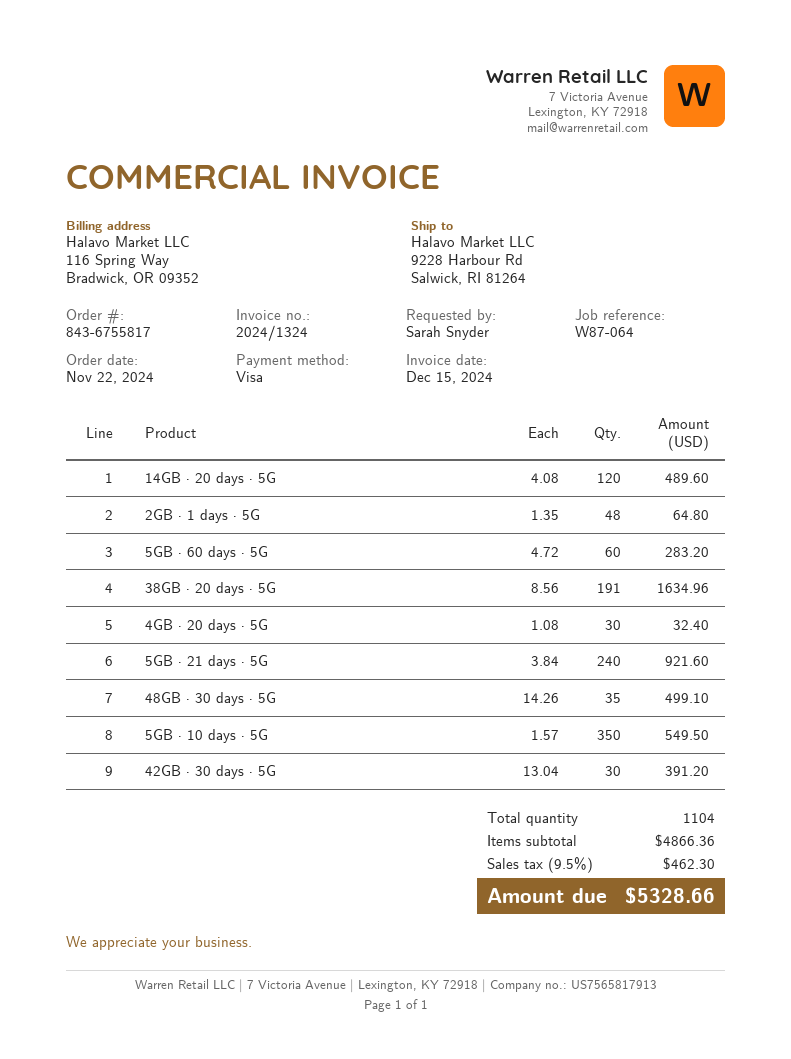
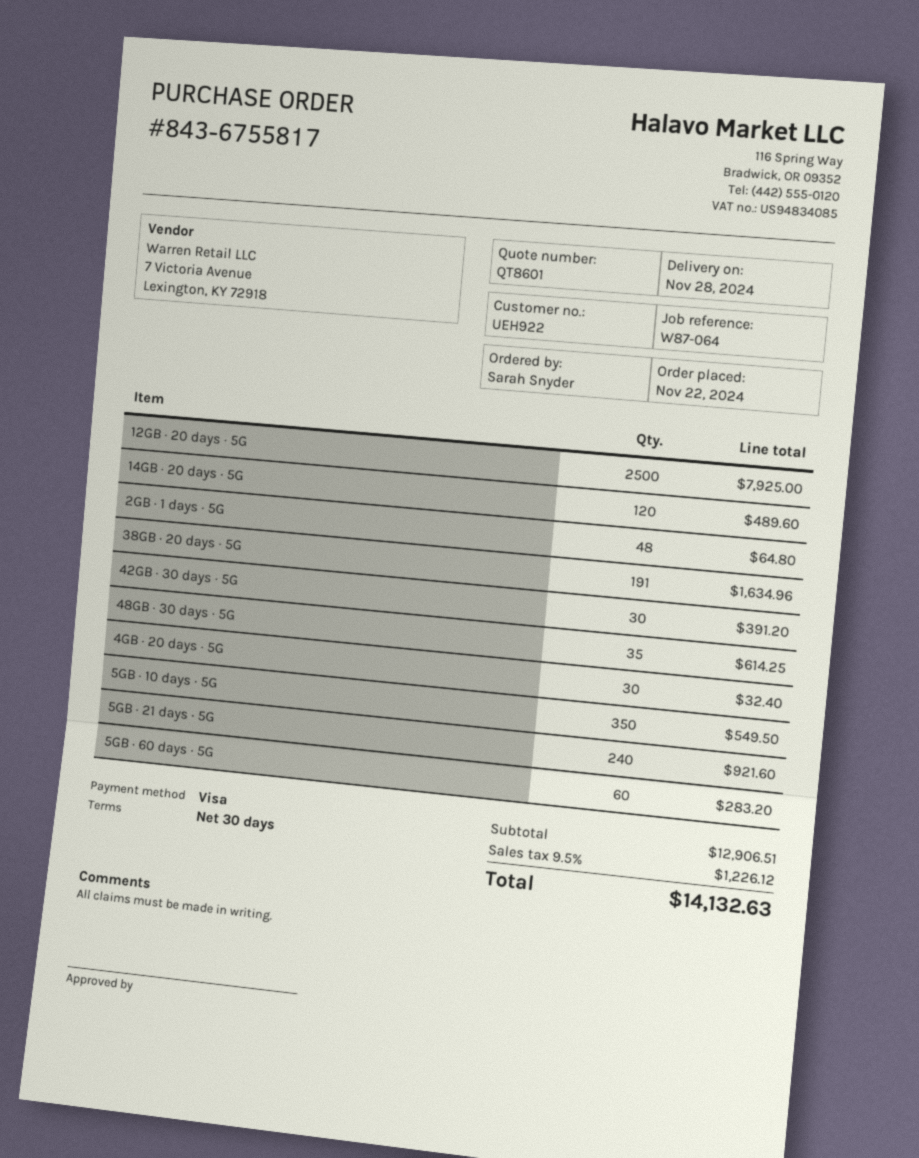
48GB · 30 days · 5G: 35 for 499.10 -> 35 for 614.25
12GB · 20 days · 5G: none -> 2500 for 7925.00
subtotal: 4866.36 -> 12906.51
tax: 9.5% = 462.30 -> 9.5% = 1226.12
total: 5328.66 -> 14132.63

